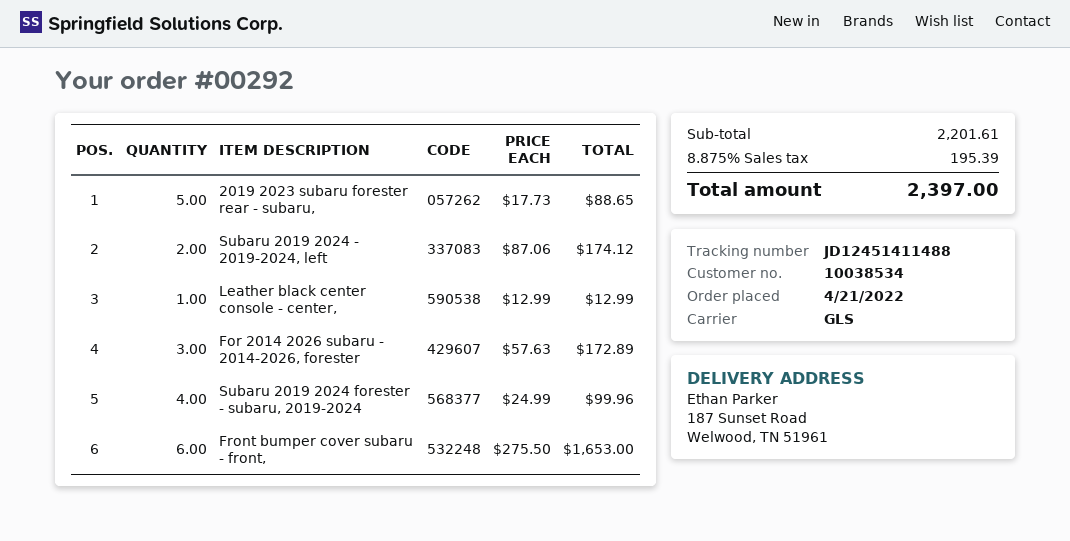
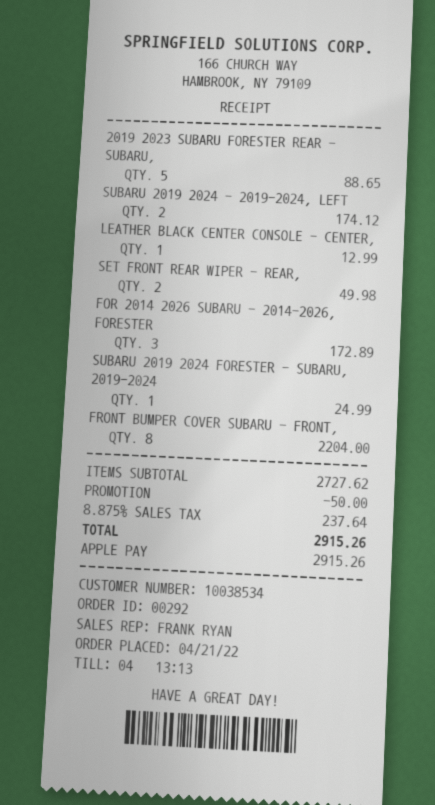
Subaru 2019 2024 forester - subaru, 2019-2024: 4 for 99.96 -> 1 for 24.99
Front bumper cover subaru - front,: 6 for 1653.00 -> 8 for 2204.00
SET FRONT REAR WIPER - REAR,: none -> 2 for 49.98
subtotal: 2201.61 -> 2727.62
discount: none -> 50.00
tax: 8.875% = 195.39 -> 8.875% = 237.64
total: 2397.00 -> 2915.26

